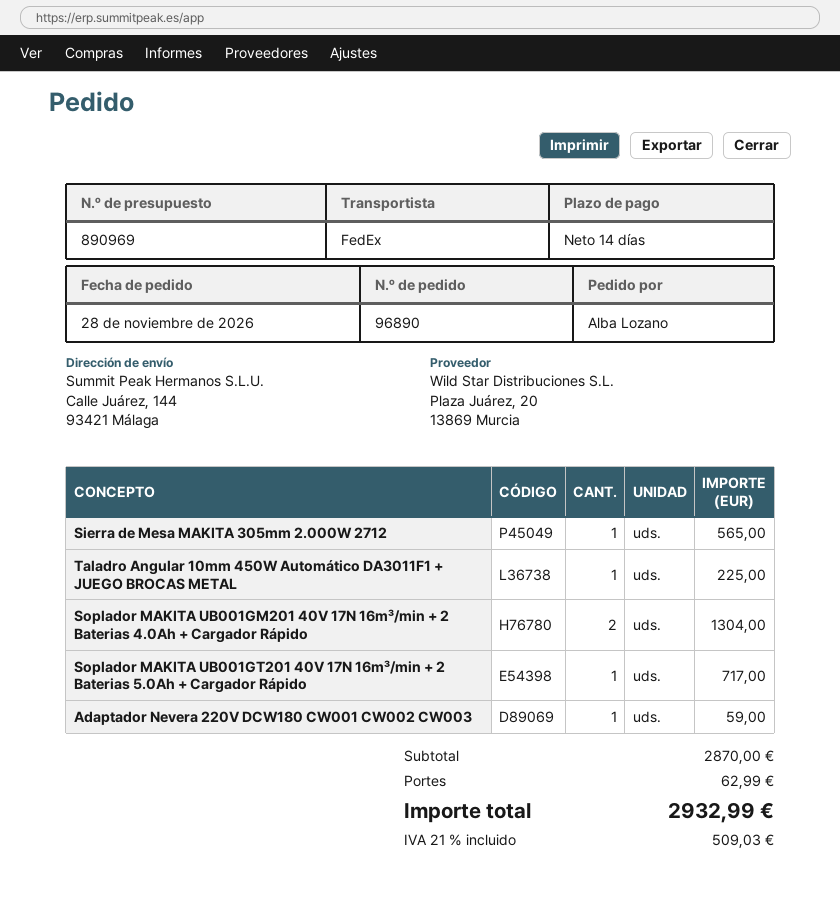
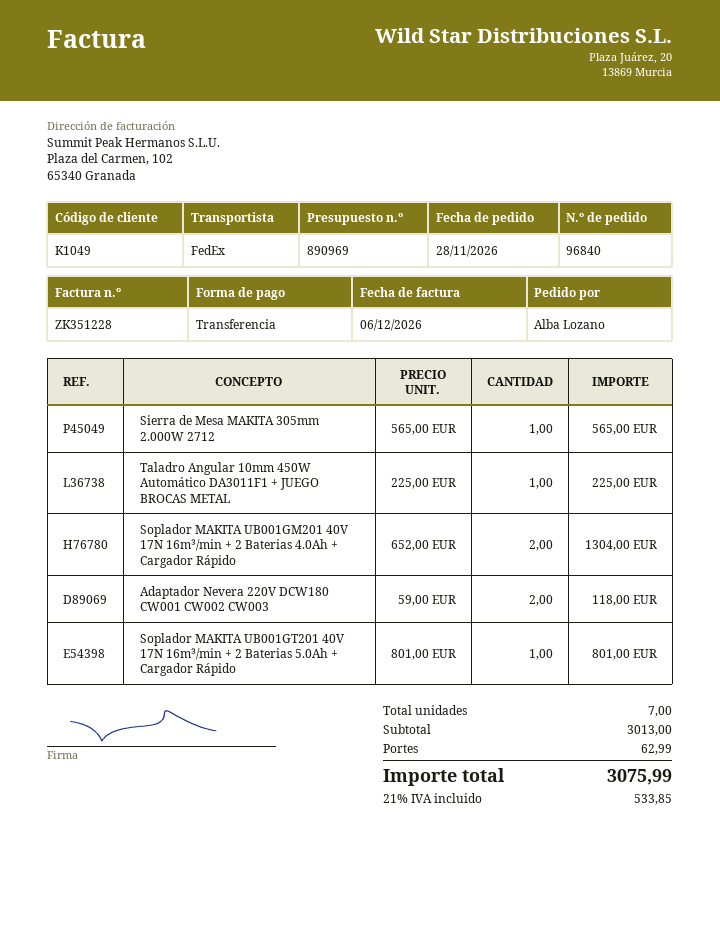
order number: 96890 -> 96840
Soplador MAKITA UB001GT201 40V 17N 16m³/min + 2 Baterias 5.0Ah + Cargador Rápido: 1 for 717.00 -> 1 for 801.00
Adaptador Nevera 220V DCW180 CW001 CW002 CW003: 1 for 59.00 -> 2 for 118.00
subtotal: 2870.00 -> 3013.00
tax: 21% = 509.03 -> 21% = 533.85
total: 2932.99 -> 3075.99

